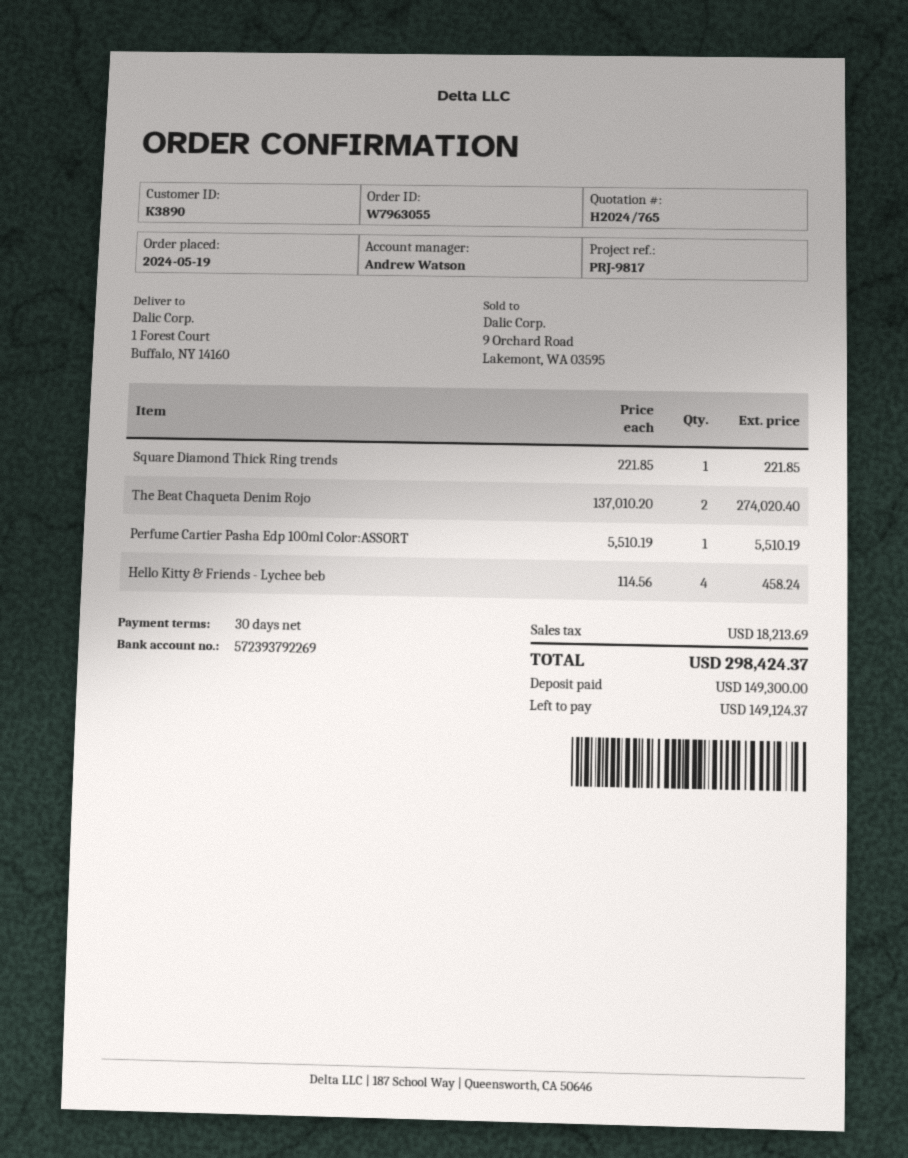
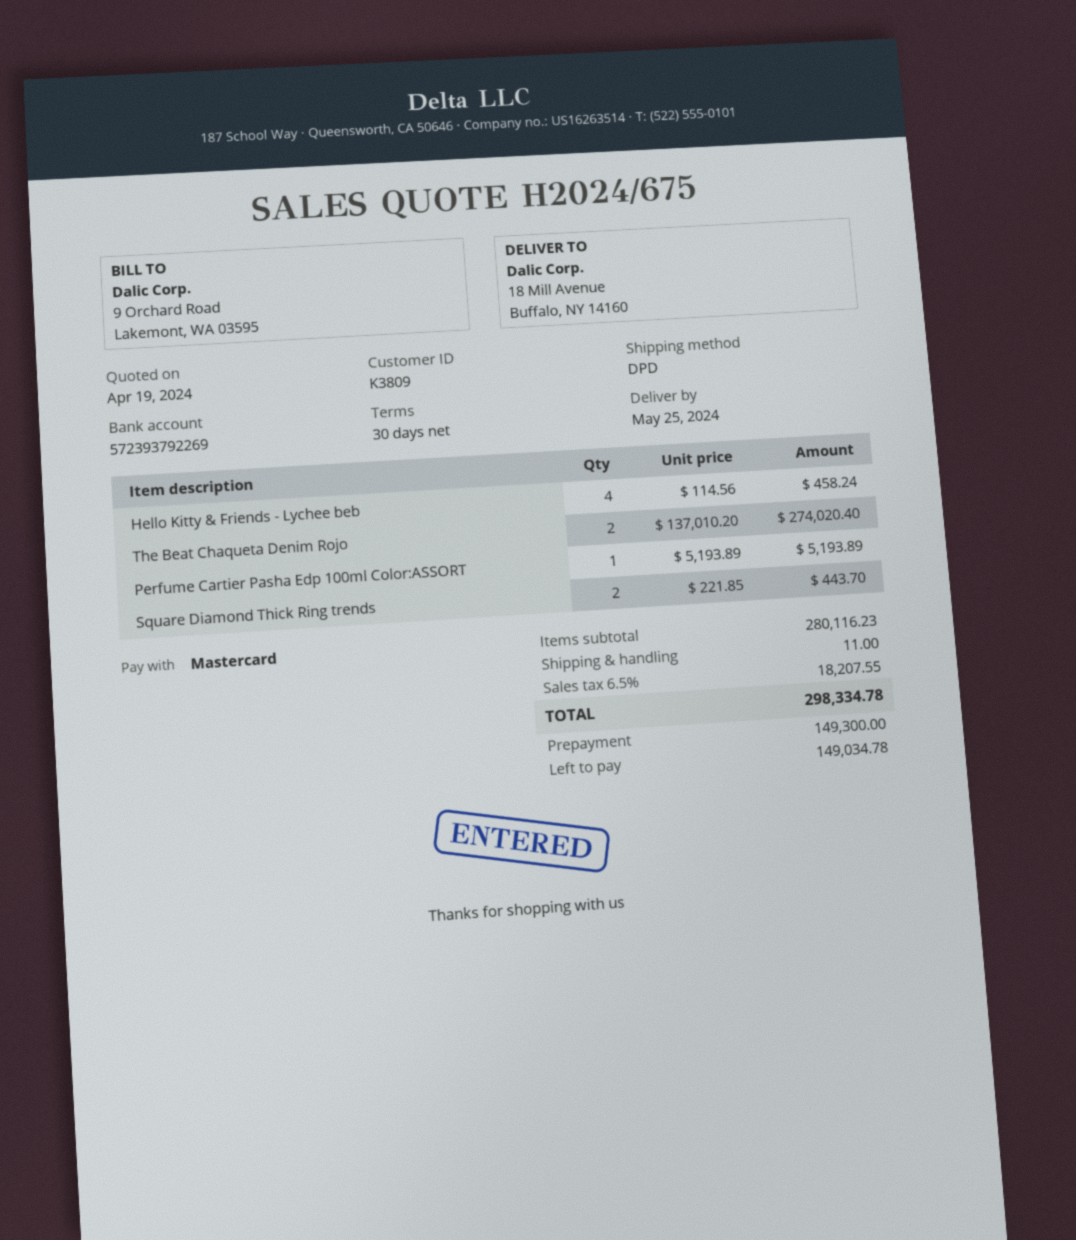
quote number: H2024/765 -> H2024/675
customer number: K3890 -> K3809
ship to: 1 Forest Court, Buffalo, NY 14160 -> 18 Mill Avenue, Buffalo, NY 14160
Square Diamond Thick Ring trends: 1 x 221.85 = 221.85 -> 2 x 221.85 = 443.70
Perfume Cartier Pasha Edp 100ml Color:ASSORT: 1 x 5510.19 = 5510.19 -> 1 x 5193.89 = 5193.89
shipping: none -> 11.00
tax: 18213.69 -> 18207.55
total: 298424.37 -> 298334.78
balance: 149124.37 -> 149034.78

